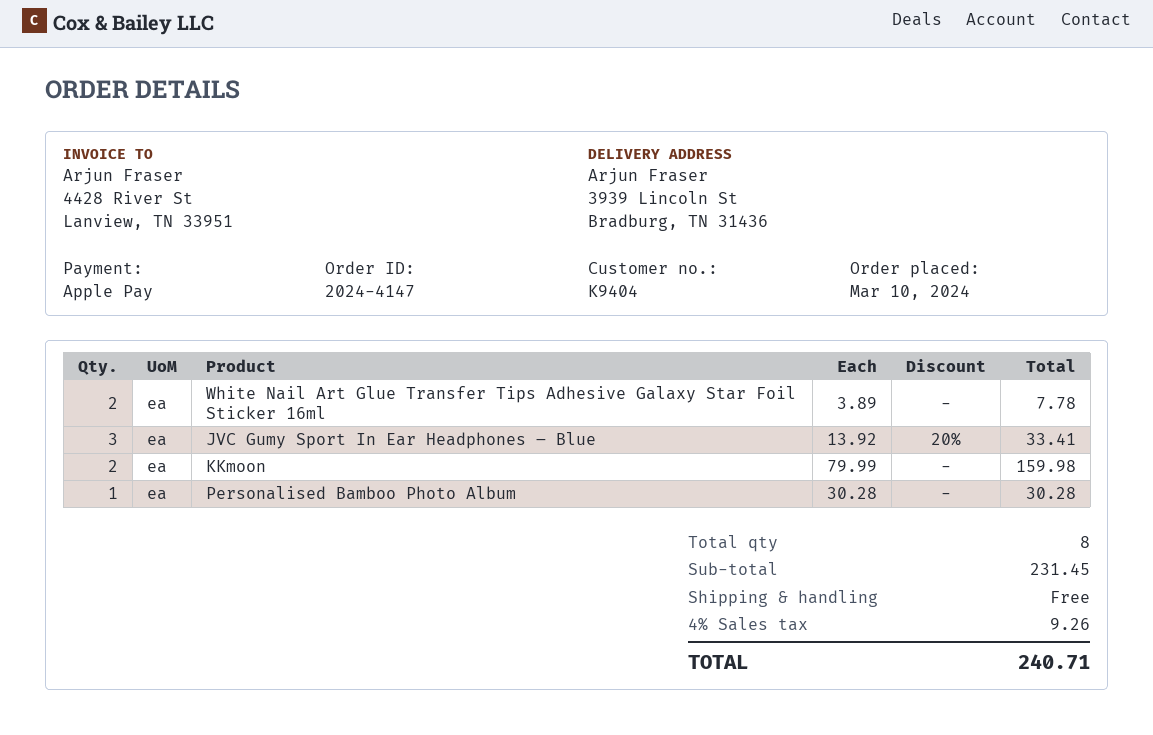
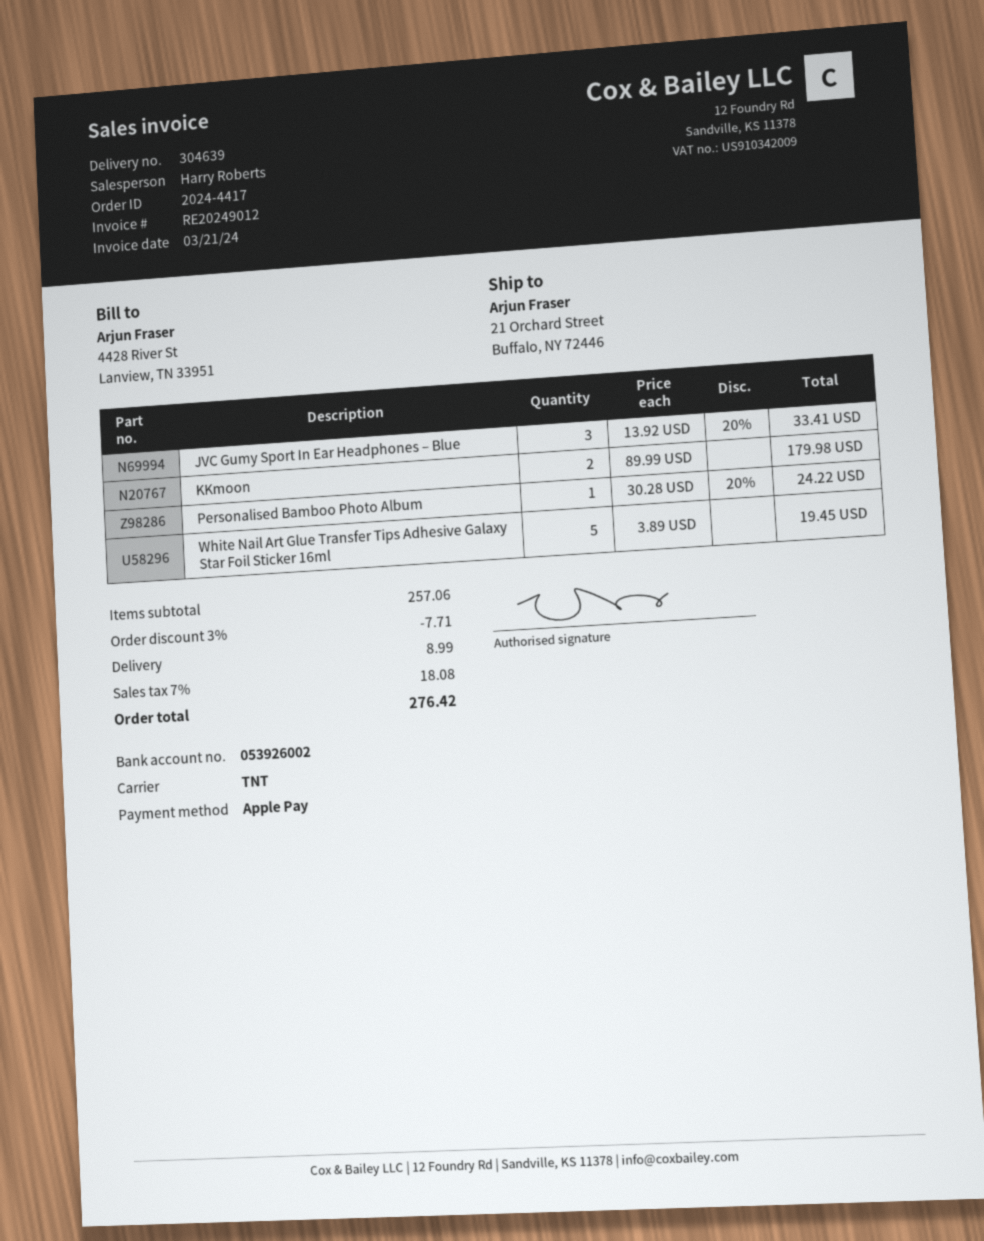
order number: 2024-4147 -> 2024-4417
ship to: 3939 Lincoln St, Bradburg, TN 31436 -> 21 Orchard Street, Buffalo, NY 72446
White Nail Art Glue Transfer Tips Adhesive Galaxy Star Foil Sticker 16ml: 2 x 3.89 = 7.78 -> 5 x 3.89 = 19.45
KKmoon: 2 x 79.99 = 159.98 -> 2 x 89.99 = 179.98
Personalised Bamboo Photo Album: 1 x 30.28 = 30.28 -> 1 x 30.28 - 20% = 24.22
subtotal: 231.45 -> 257.06
discount: none -> 3% = 7.71
shipping: 0.00 -> 8.99
tax: 4% = 9.26 -> 7% = 18.08
total: 240.71 -> 276.42

